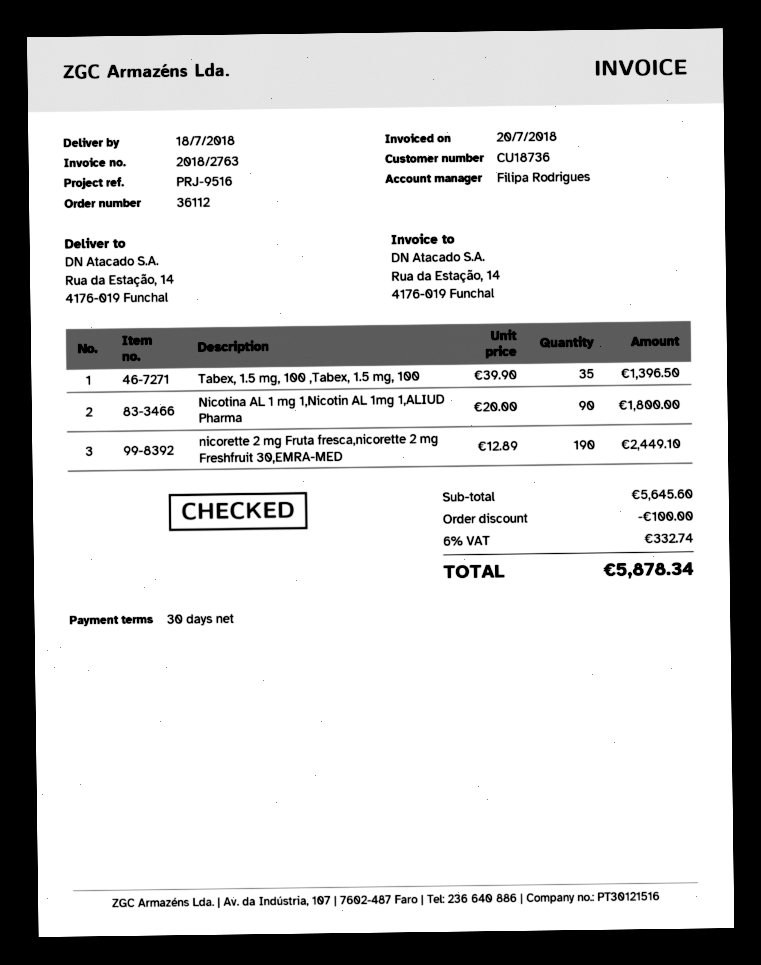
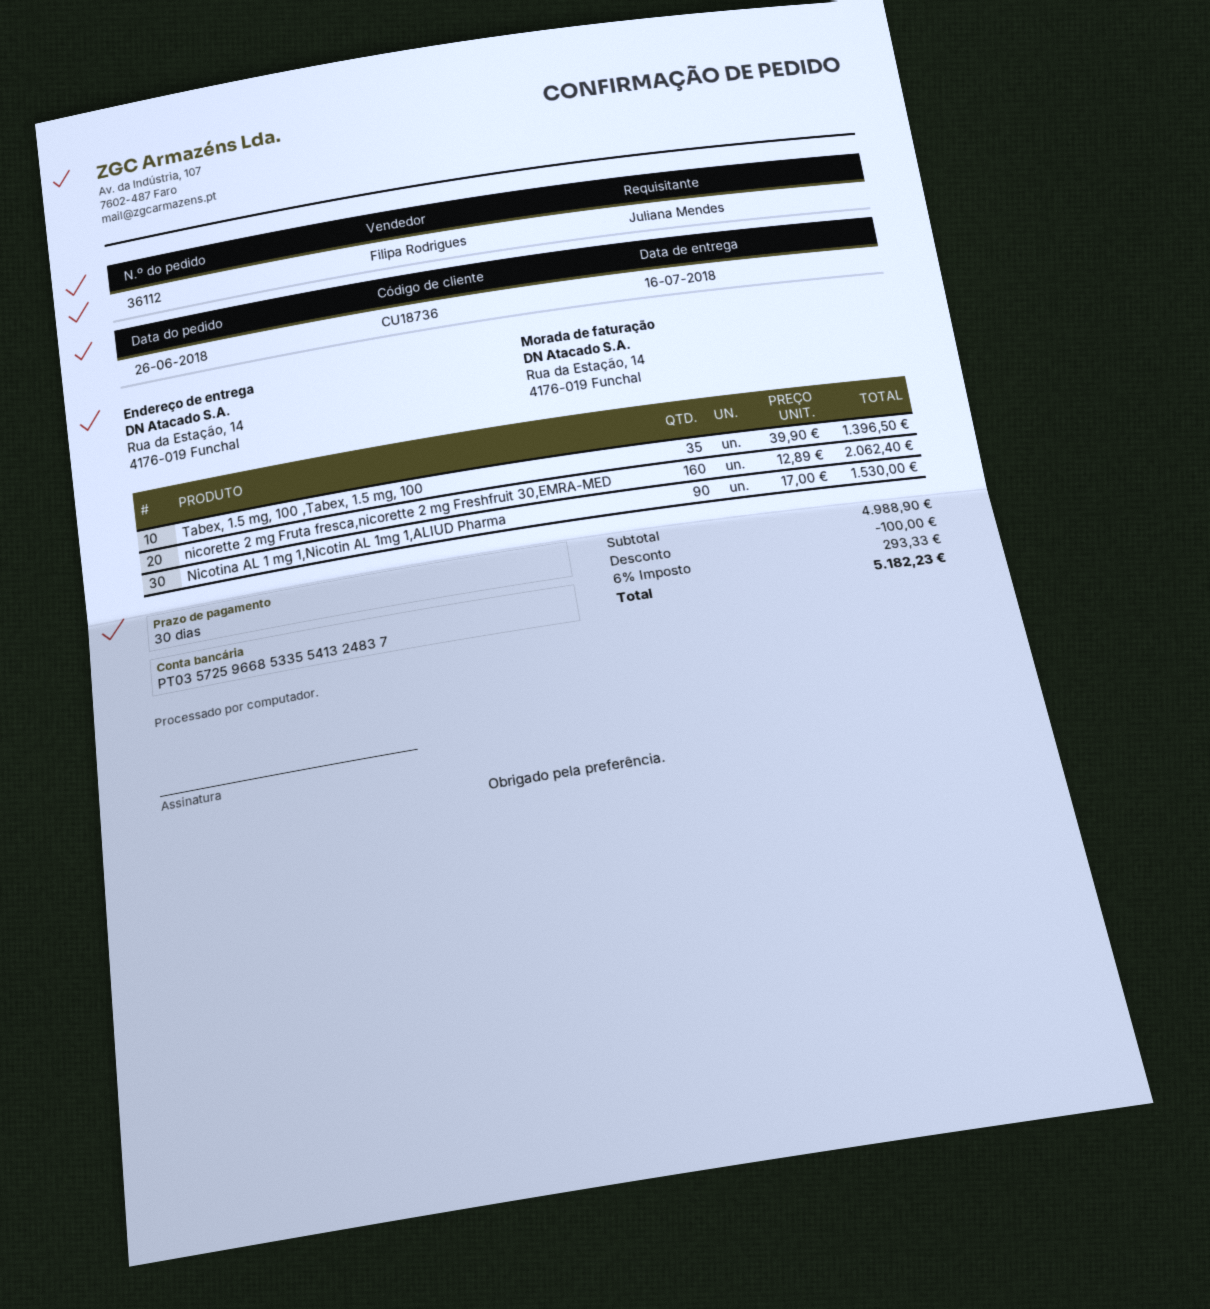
delivery date: 2018-07-18 -> 2018-07-16
Nicotina AL 1 mg 1,Nicotin AL 1mg 1,ALIUD Pharma: 90 x 20.00 = 1800.00 -> 90 x 17.00 = 1530.00
nicorette 2 mg Fruta fresca,nicorette 2 mg Freshfruit 30,EMRA-MED: 190 x 12.89 = 2449.10 -> 160 x 12.89 = 2062.40
subtotal: 5645.60 -> 4988.90
tax: 6% = 332.74 -> 6% = 293.33
total: 5878.34 -> 5182.23

